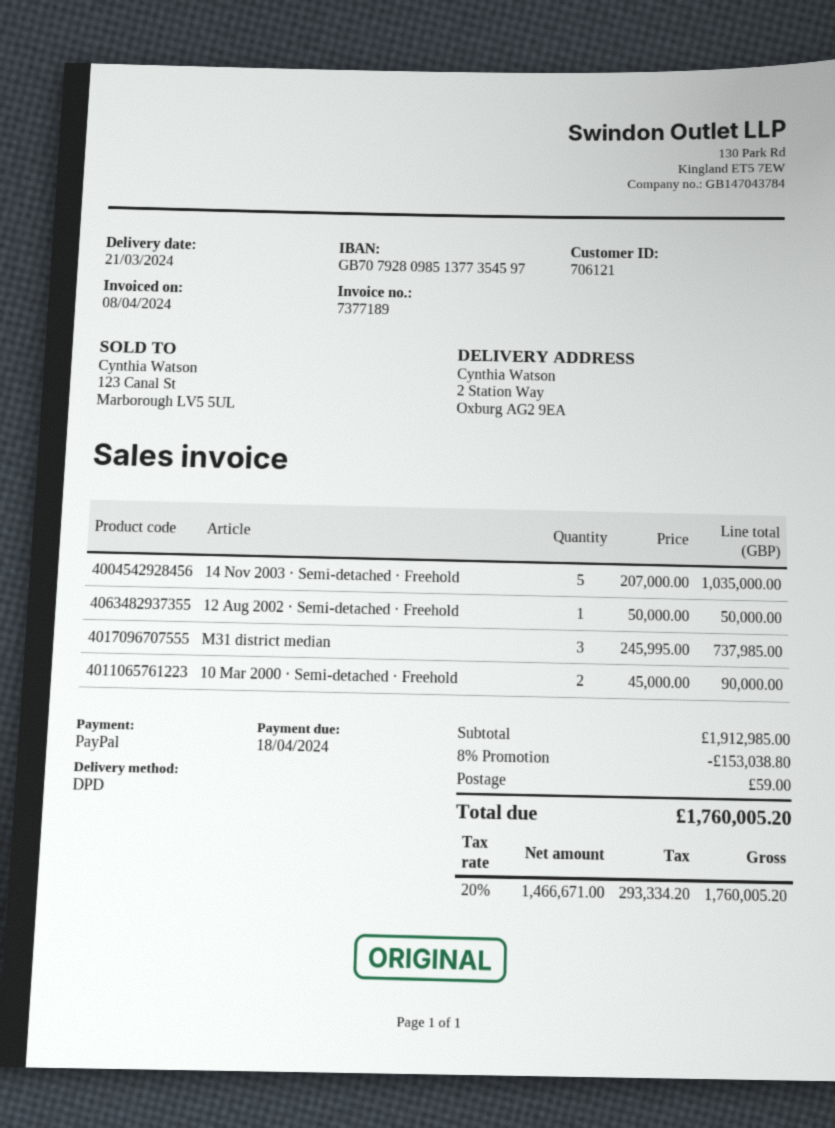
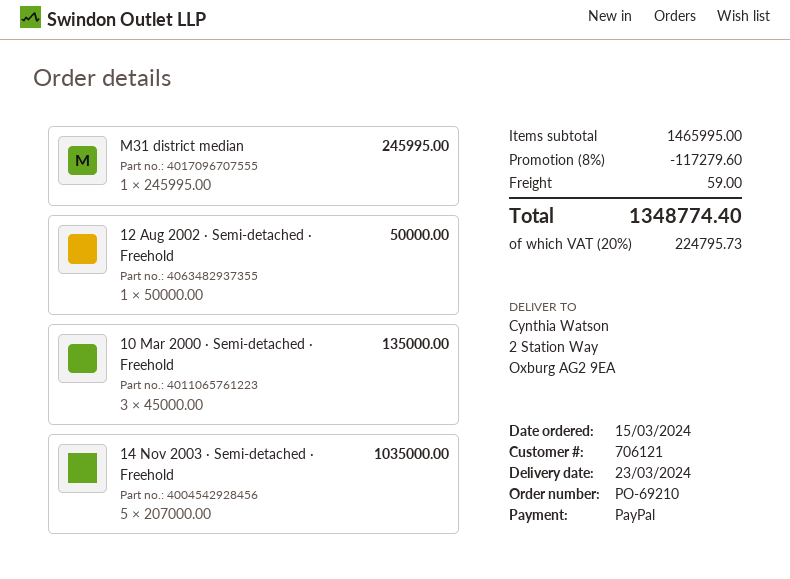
delivery date: 2024-03-21 -> 2024-03-23
M31 district median: 3 x 245995.00 = 737985.00 -> 1 x 245995.00 = 245995.00
10 Mar 2000 · Semi-detached · Freehold: 2 x 45000.00 = 90000.00 -> 3 x 45000.00 = 135000.00
subtotal: 1912985.00 -> 1465995.00
discount: 8% = 153038.80 -> 8% = 117279.60
tax: 20% = 293334.20 -> 20% = 224795.73
total: 1760005.20 -> 1348774.40

